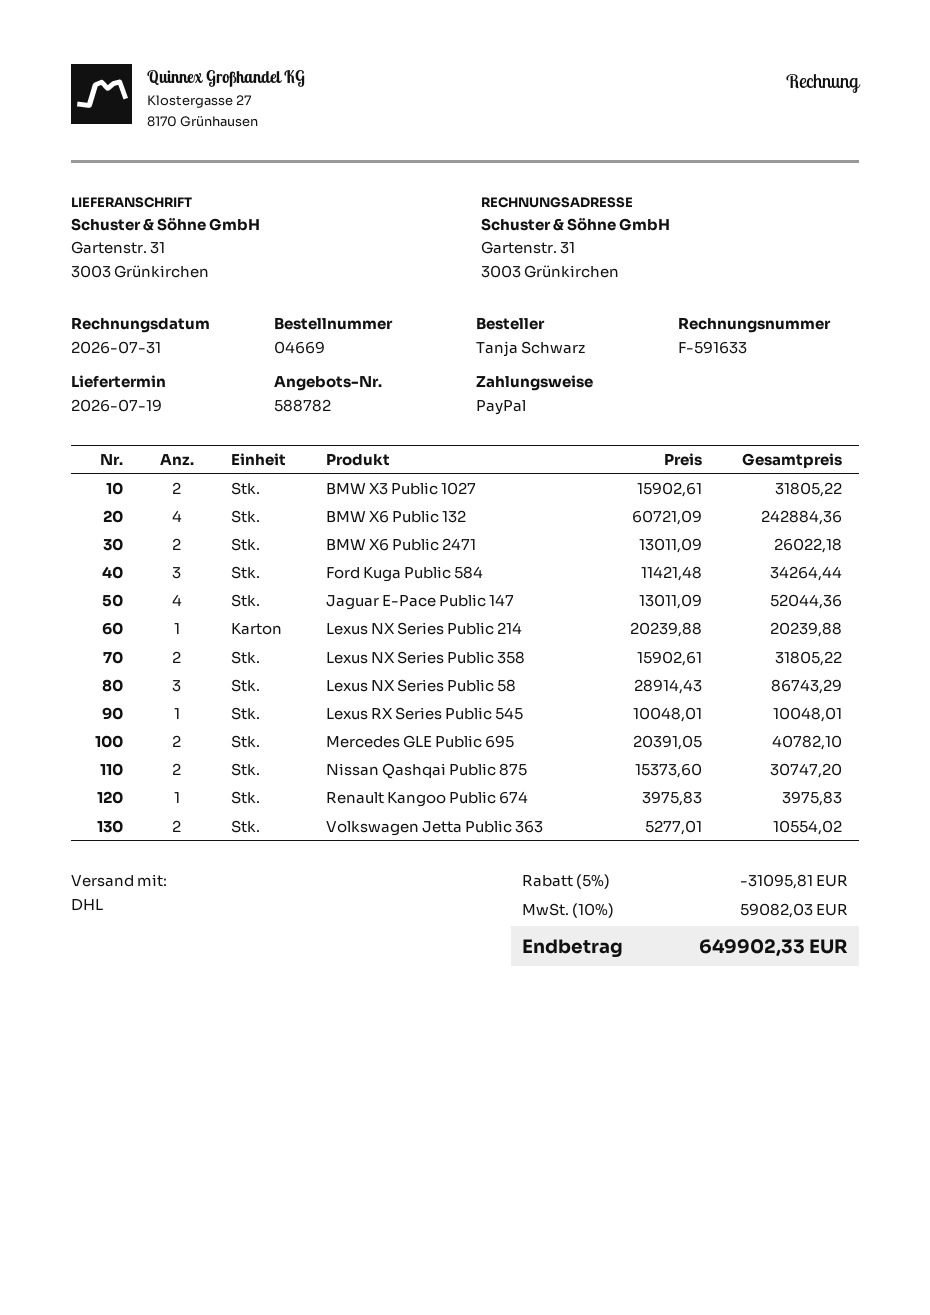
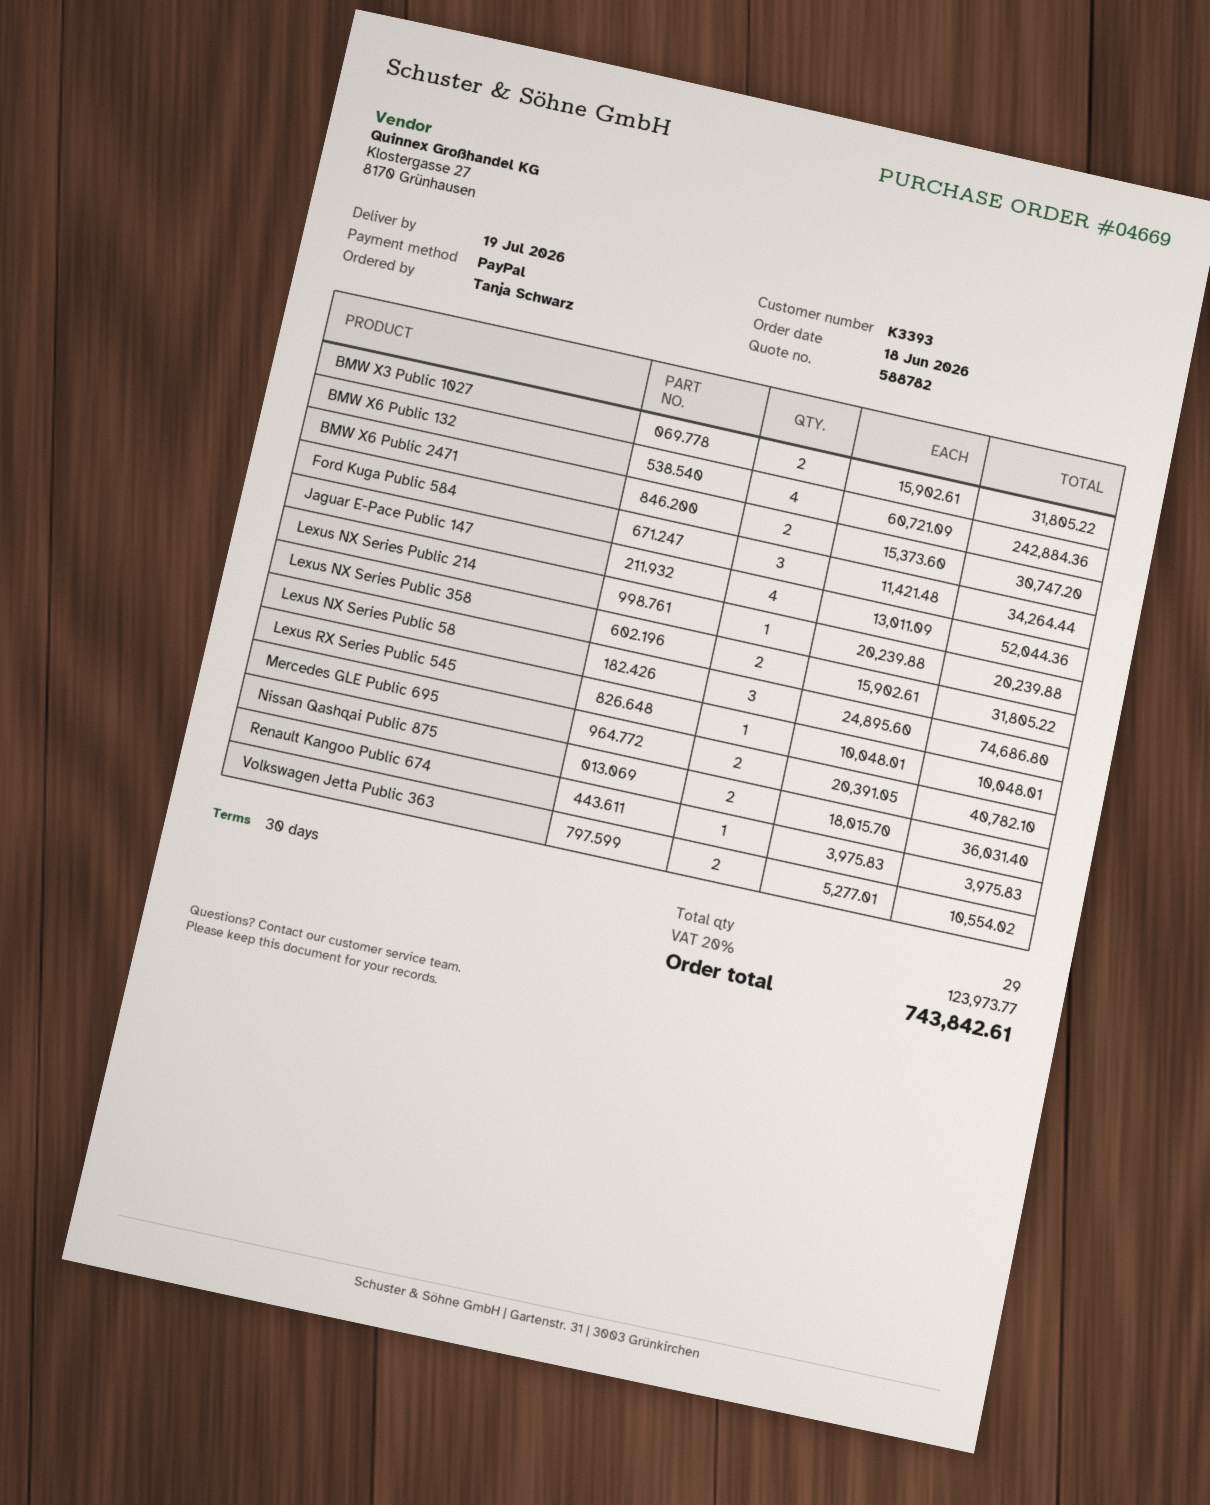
BMW X6 Public 2471: 2 x 13011.09 = 26022.18 -> 2 x 15373.60 = 30747.20
Lexus NX Series Public 58: 3 x 28914.43 = 86743.29 -> 3 x 24895.60 = 74686.80
Nissan Qashqai Public 875: 2 x 15373.60 = 30747.20 -> 2 x 18015.70 = 36031.40
discount: 5% = 31095.81 -> none
tax: 10% = 59082.03 -> 20% = 123973.77
total: 649902.33 -> 743842.61

